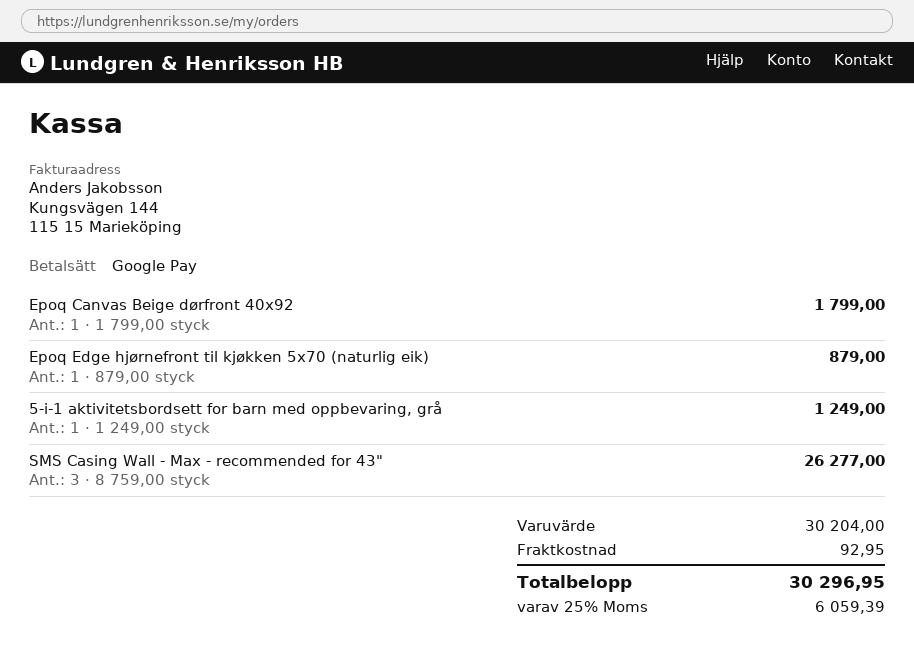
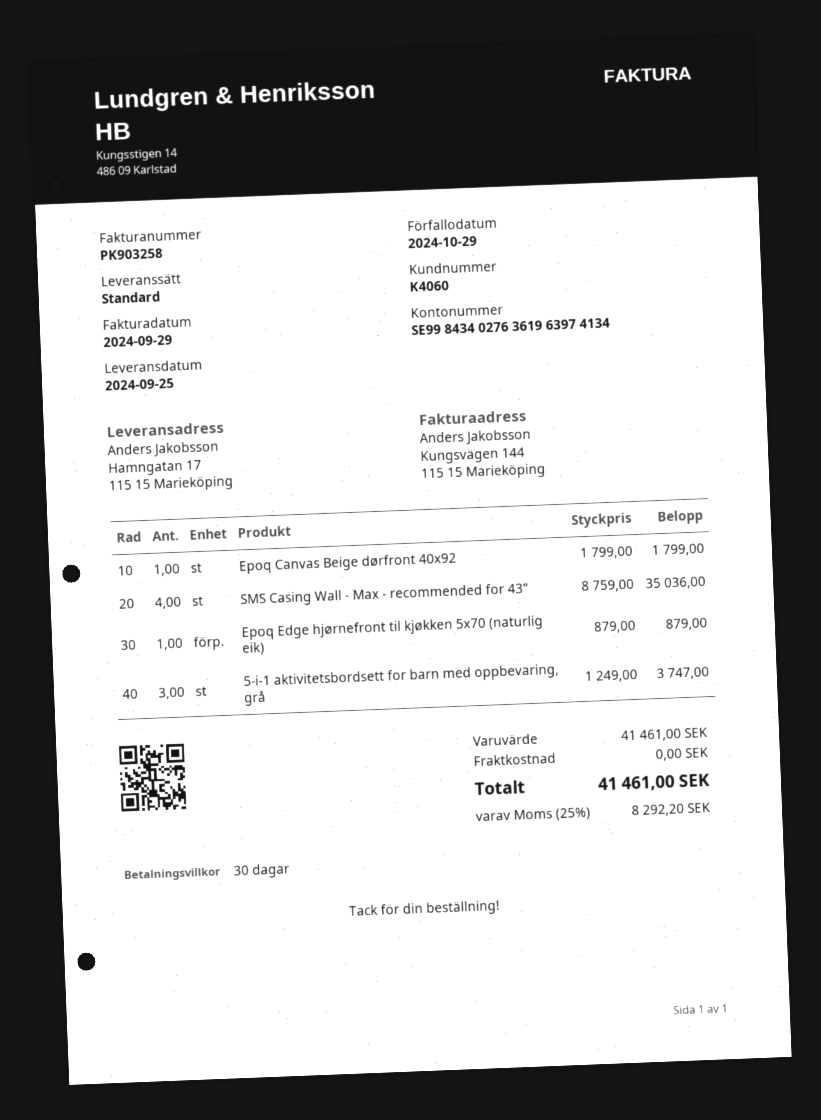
5-i-1 aktivitetsbordsett for barn med oppbevaring, grå: 1 x 1249.00 = 1249.00 -> 3 x 1249.00 = 3747.00
SMS Casing Wall - Max - recommended for 43": 3 x 8759.00 = 26277.00 -> 4 x 8759.00 = 35036.00
subtotal: 30204.00 -> 41461.00
shipping: 92.95 -> 0.00
tax: 25% = 6059.39 -> 25% = 8292.20
total: 30296.95 -> 41461.00

